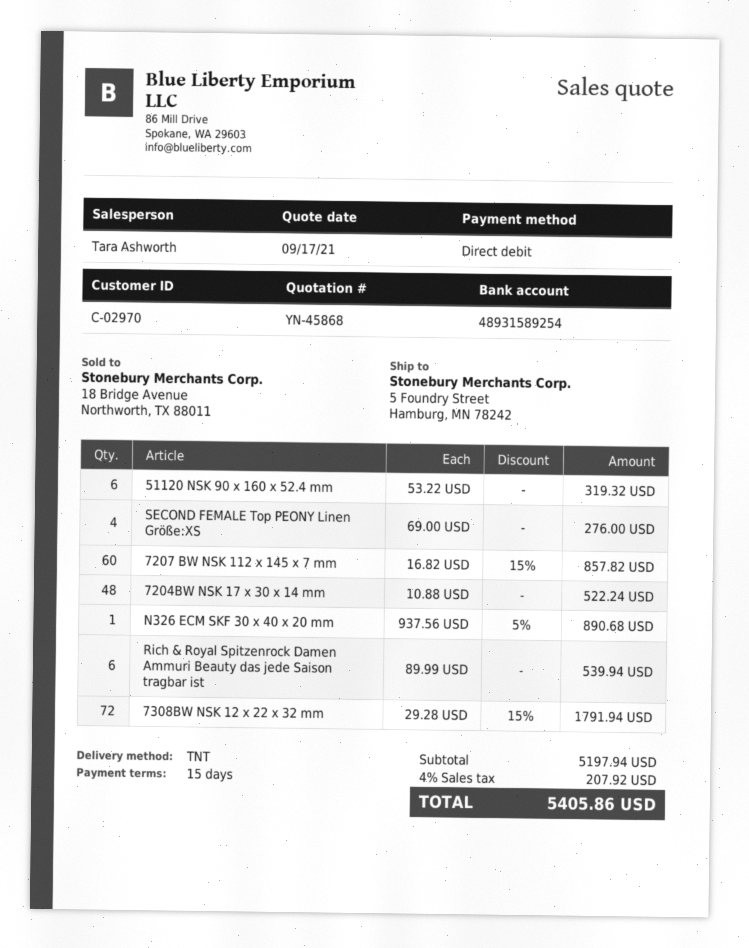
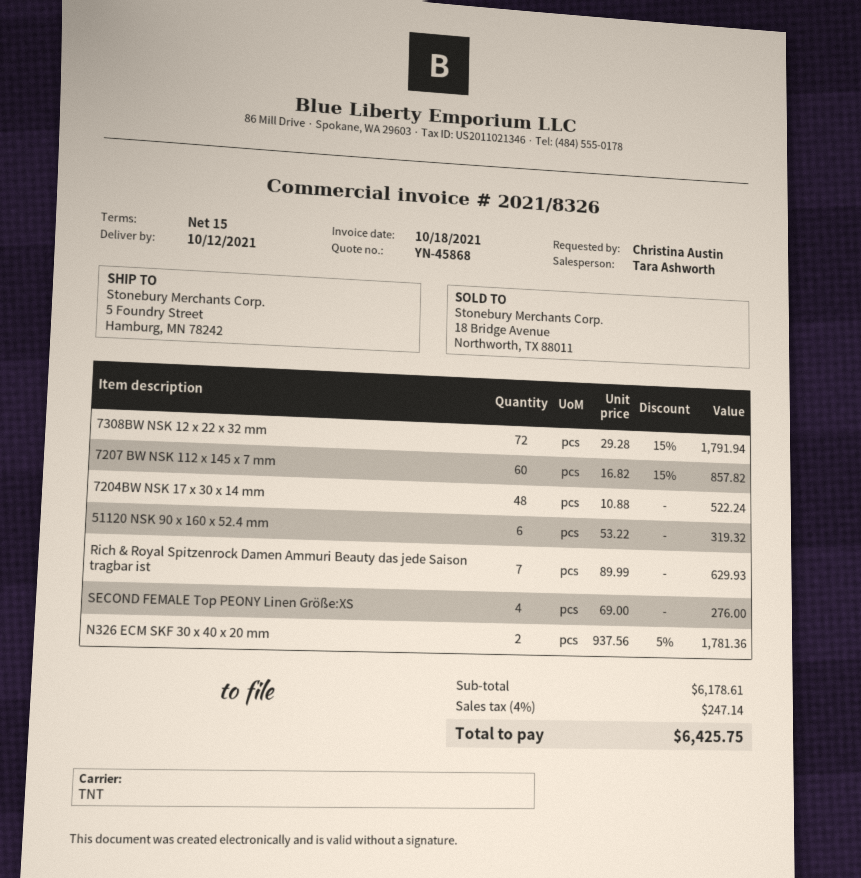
N326 ECM SKF 30 x 40 x 20 mm: 1 x 937.56 - 5% = 890.68 -> 2 x 937.56 - 5% = 1781.36
Rich & Royal Spitzenrock Damen Ammuri Beauty das jede Saison tragbar ist: 6 x 89.99 = 539.94 -> 7 x 89.99 = 629.93
subtotal: 5197.94 -> 6178.61
tax: 4% = 207.92 -> 4% = 247.14
total: 5405.86 -> 6425.75

